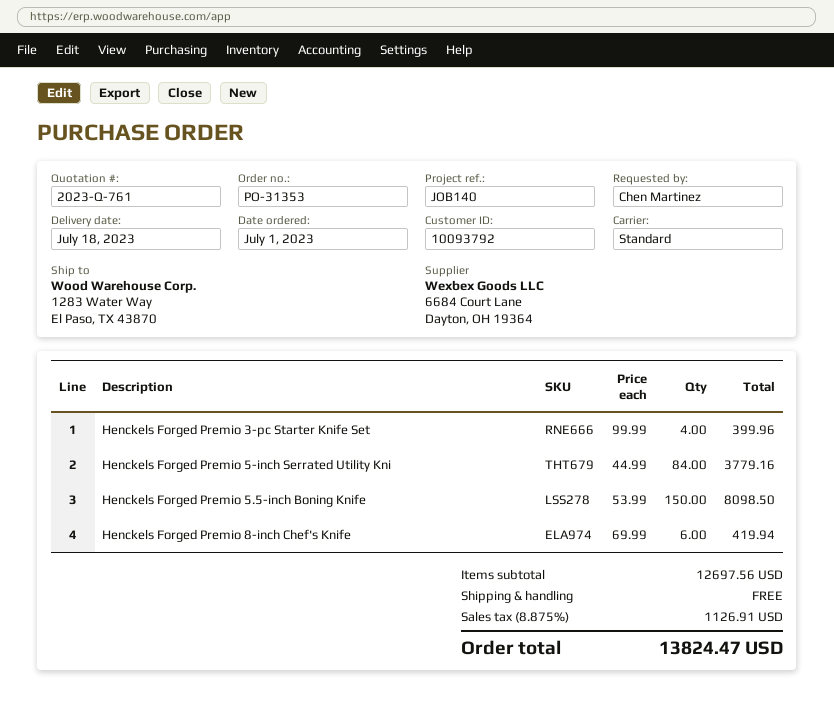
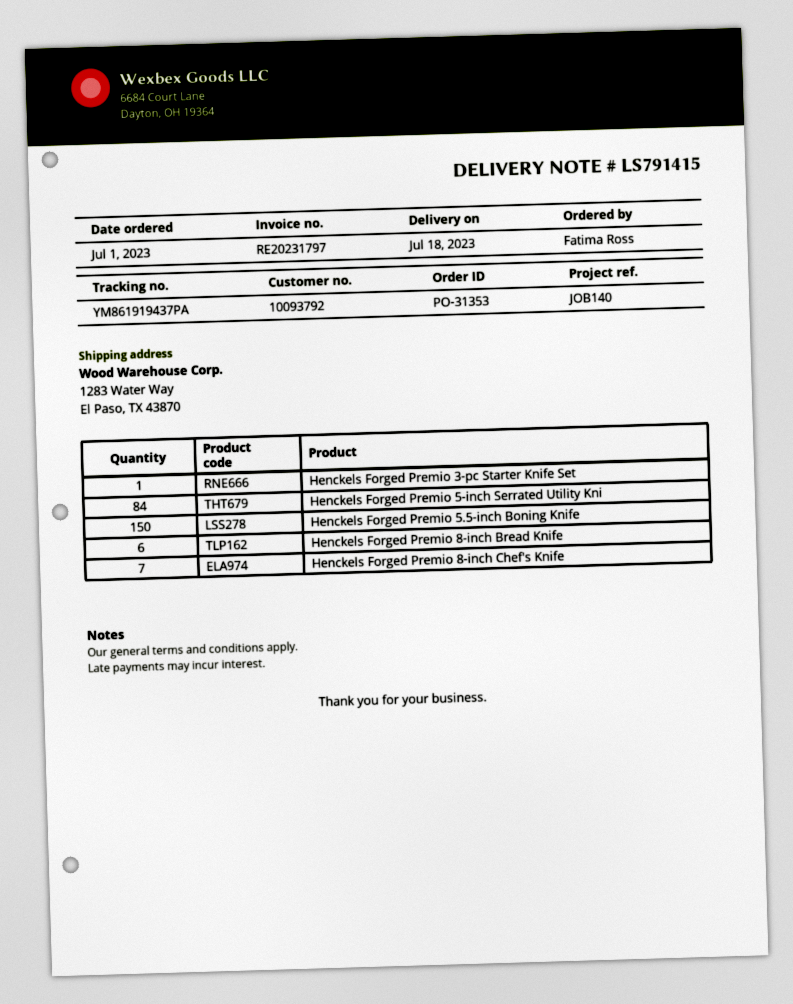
ordered by: Chen Martinez -> Fatima Ross
Henckels Forged Premio 3-pc Starter Knife Set: 4 -> 1
Henckels Forged Premio 8-inch Chef's Knife: 6 -> 7
Henckels Forged Premio 8-inch Bread Knife: none -> 6

